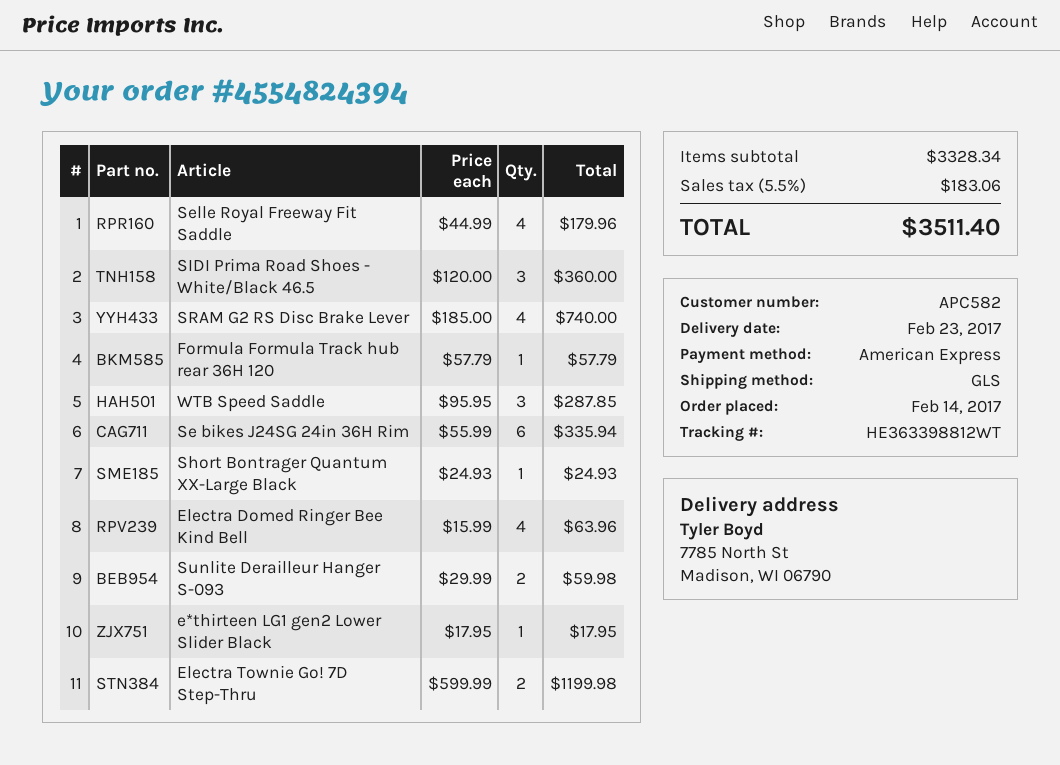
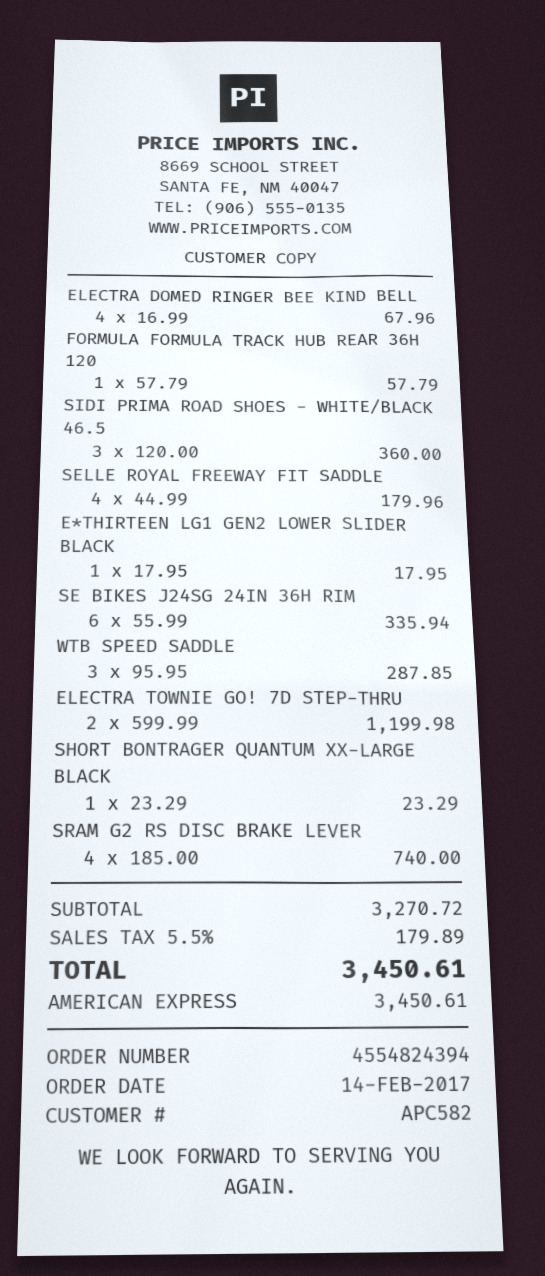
Short Bontrager Quantum XX-Large Black: 1 x 24.93 = 24.93 -> 1 x 23.29 = 23.29
Electra Domed Ringer Bee Kind Bell: 4 x 15.99 = 63.96 -> 4 x 16.99 = 67.96
Sunlite Derailleur Hanger S-093: 2 x 29.99 = 59.98 -> none
subtotal: 3328.34 -> 3270.72
tax: 5.5% = 183.06 -> 5.5% = 179.89
total: 3511.40 -> 3450.61

